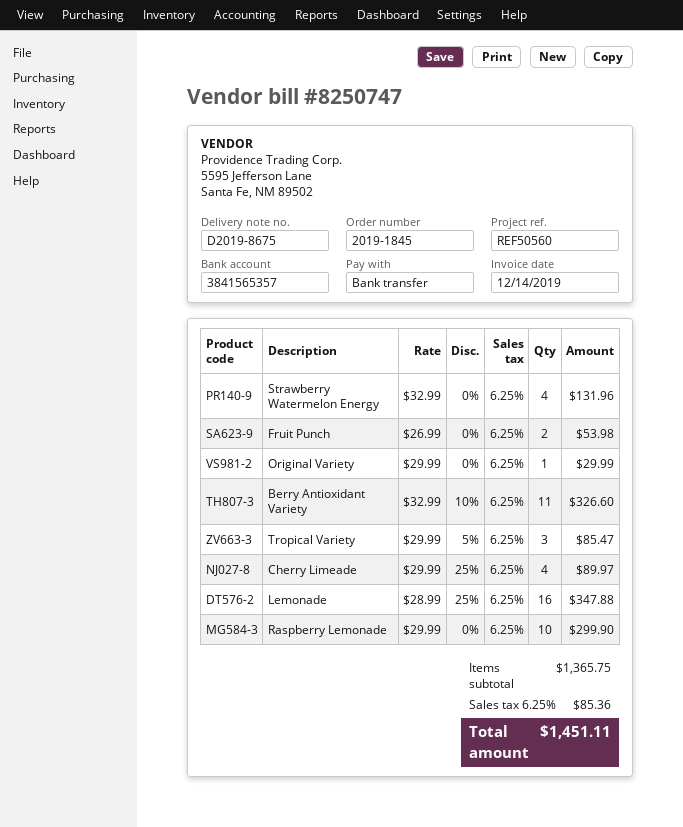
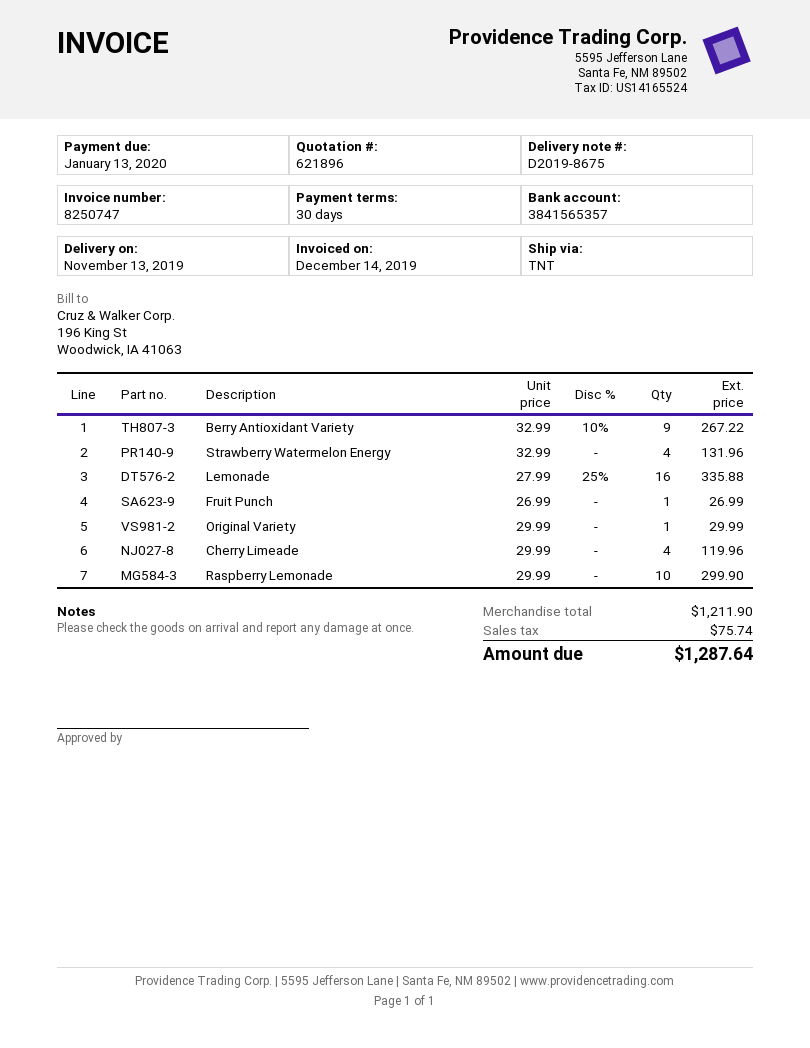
Fruit Punch: 2 x 26.99 = 53.98 -> 1 x 26.99 = 26.99
Berry Antioxidant Variety: 11 x 32.99 - 10% = 326.60 -> 9 x 32.99 - 10% = 267.22
Tropical Variety: 3 x 29.99 - 5% = 85.47 -> none
Cherry Limeade: 4 x 29.99 - 25% = 89.97 -> 4 x 29.99 = 119.96
Lemonade: 16 x 28.99 - 25% = 347.88 -> 16 x 27.99 - 25% = 335.88
subtotal: 1365.75 -> 1211.90
tax: 85.36 -> 75.74
total: 1451.11 -> 1287.64

